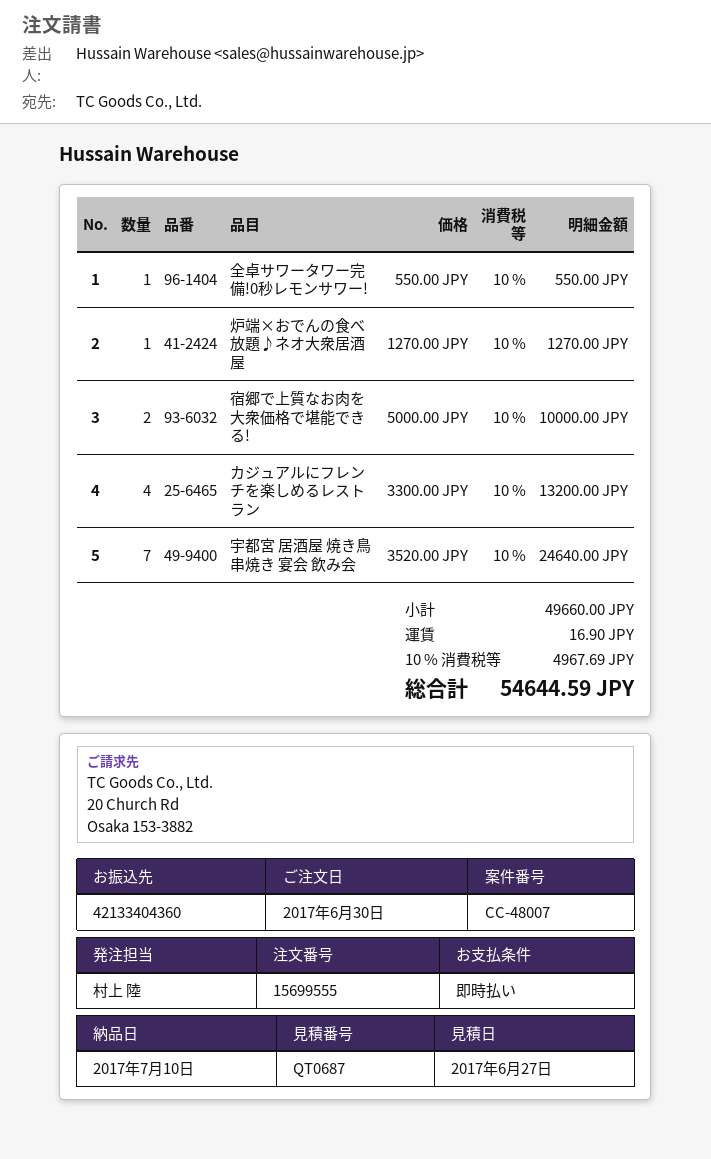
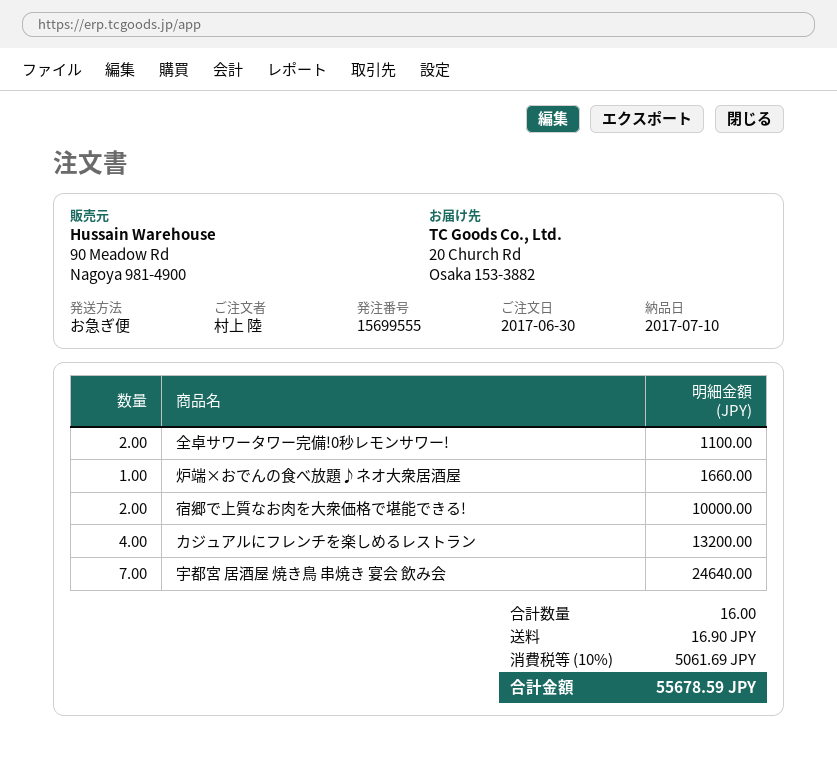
全卓サワータワー完備!0秒レモンサワー!: 1 for 550.00 -> 2 for 1100.00
炉端×おでんの食べ放題♪ネオ大衆居酒屋: 1 for 1270.00 -> 1 for 1660.00
tax: 10% = 4967.69 -> 10% = 5061.69
total: 54644.59 -> 55678.59

